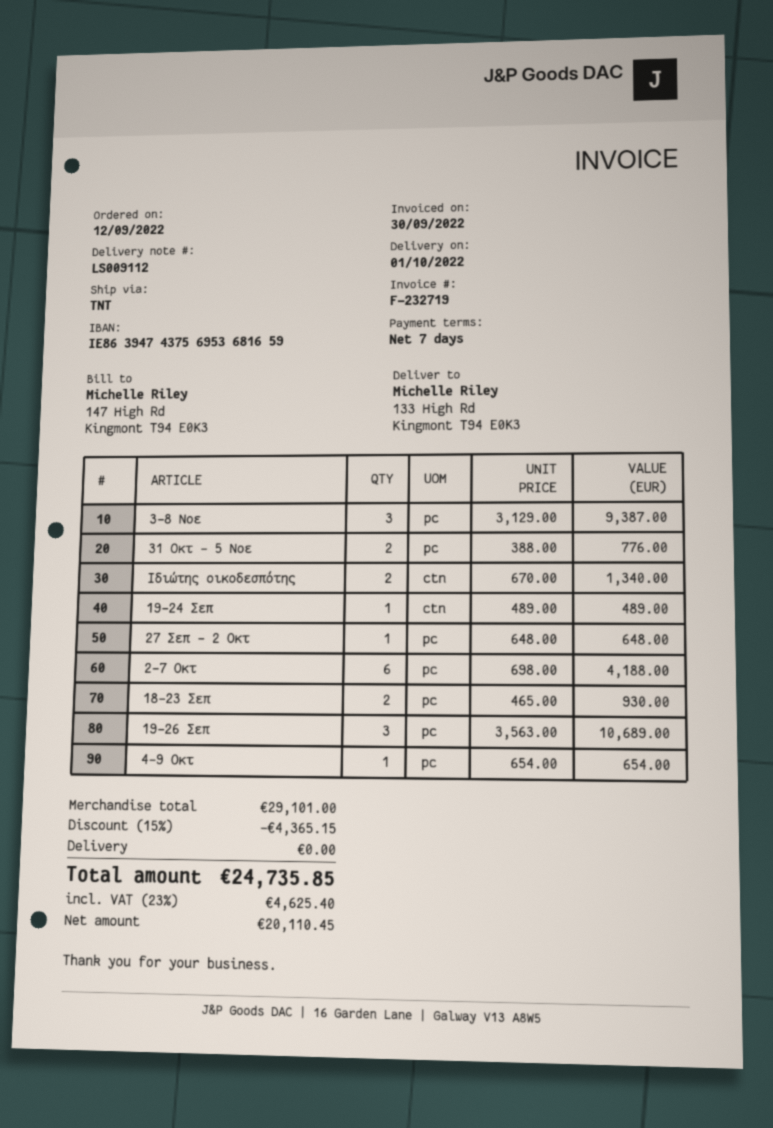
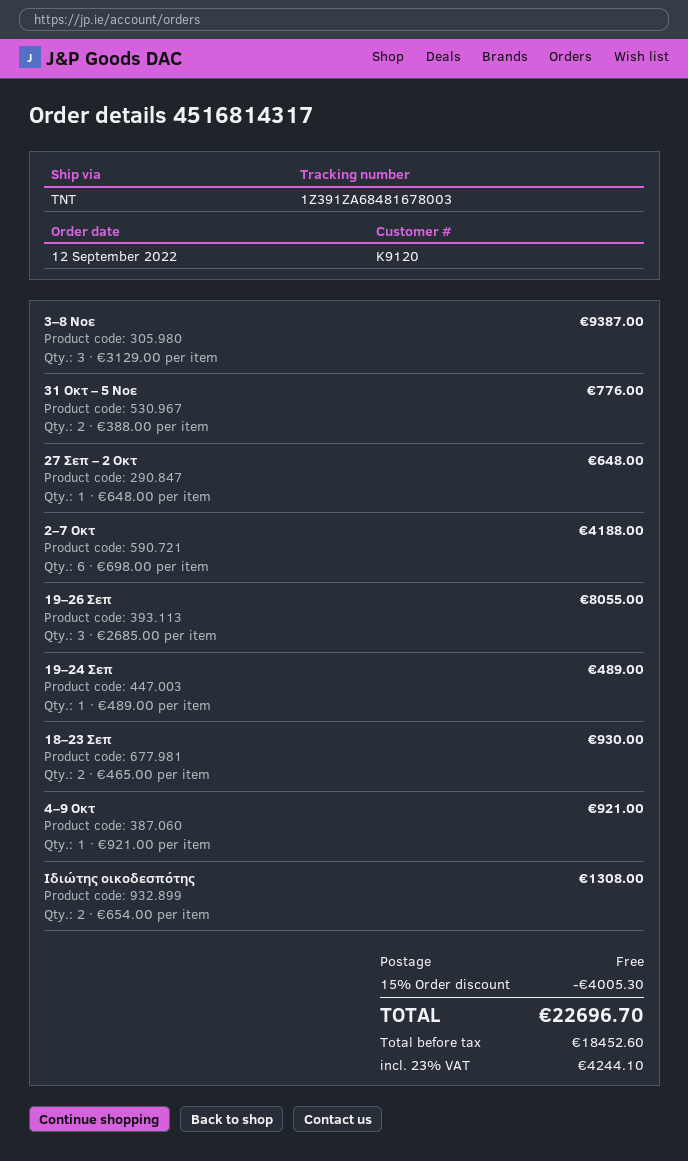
Ιδιώτης οικοδεσπότης: 2 x 670.00 = 1340.00 -> 2 x 654.00 = 1308.00
19–26 Σεπ: 3 x 3563.00 = 10689.00 -> 3 x 2685.00 = 8055.00
4–9 Οκτ: 1 x 654.00 = 654.00 -> 1 x 921.00 = 921.00
discount: 15% = 4365.15 -> 15% = 4005.30
net: 20110.45 -> 18452.60
tax: 23% = 4625.40 -> 23% = 4244.10
total: 24735.85 -> 22696.70

